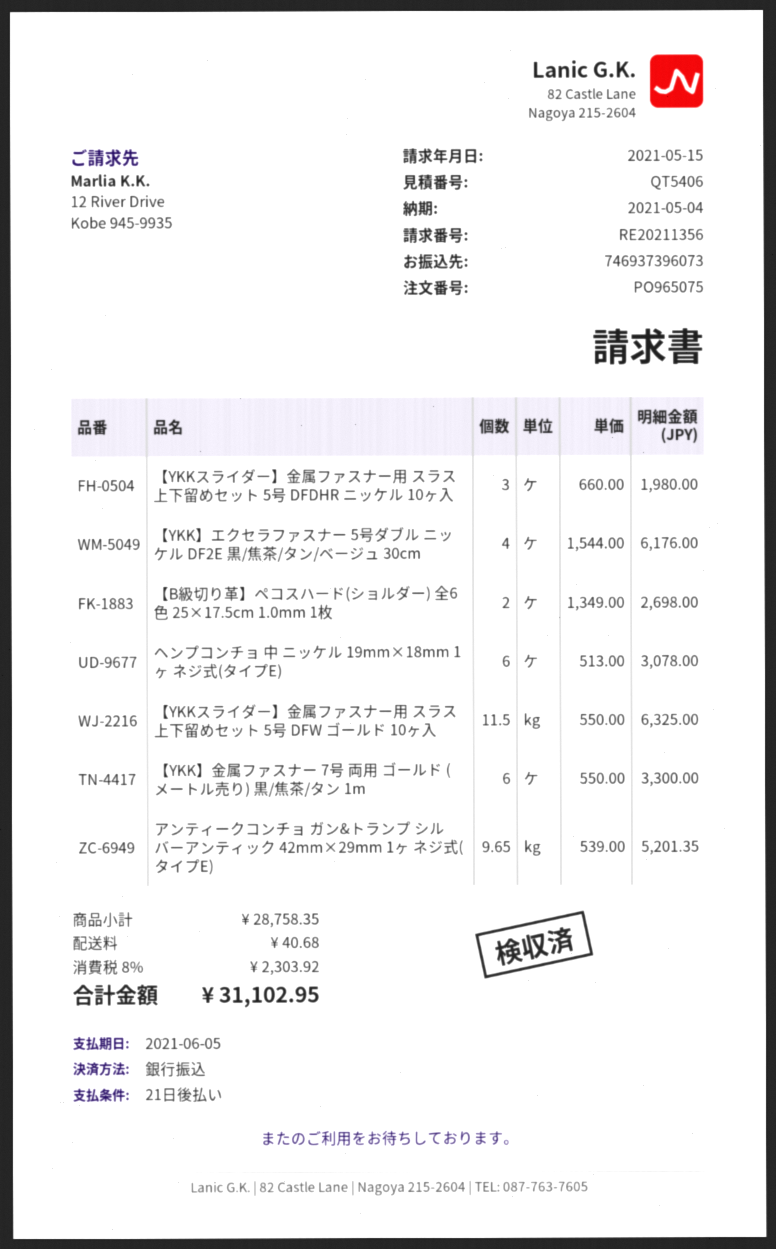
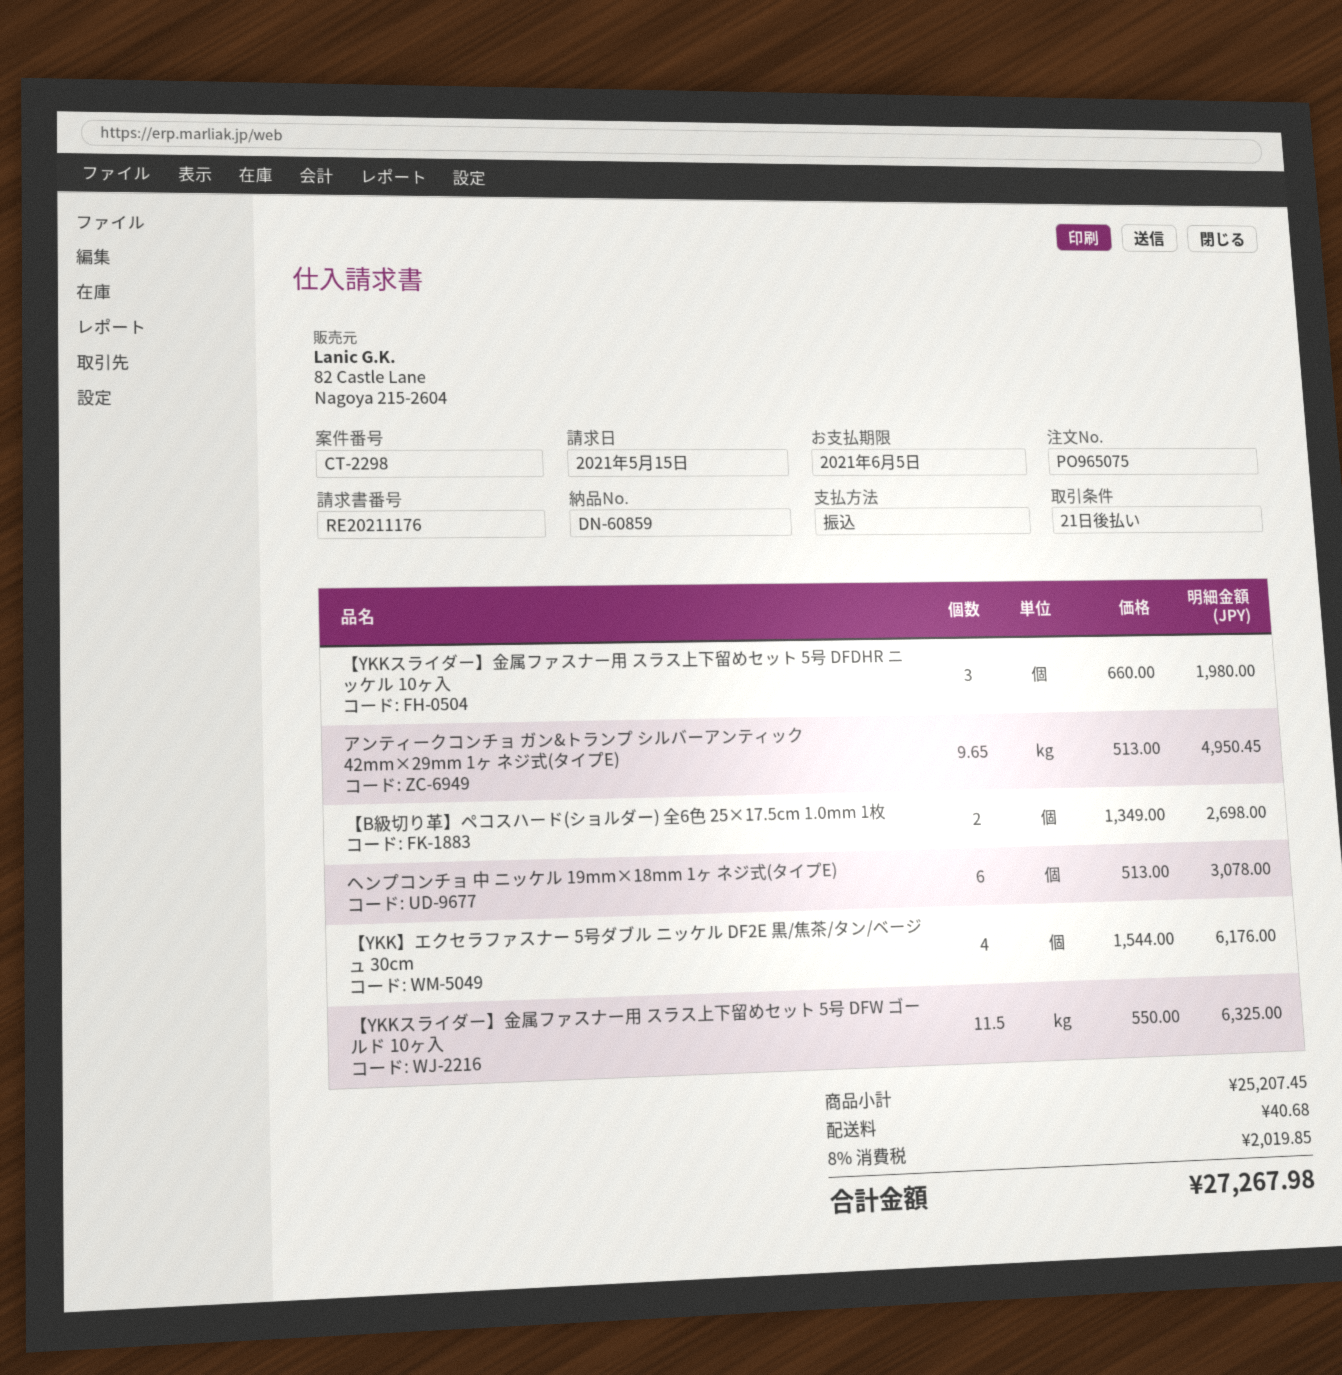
invoice number: RE20211356 -> RE20211176
【YKK】金属ファスナー 7号 両用 ゴールド (メートル売り) 黒/焦茶/タン 1m: 6 x 550.00 = 3300.00 -> none
アンティークコンチョ ガン&トランプ シルバーアンティック 42mm×29mm 1ヶ ネジ式(タイプE): 9.65 x 539.00 = 5201.35 -> 9.65 x 513.00 = 4950.45
subtotal: 28758.35 -> 25207.45
tax: 8% = 2303.92 -> 8% = 2019.85
total: 31102.95 -> 27267.98

